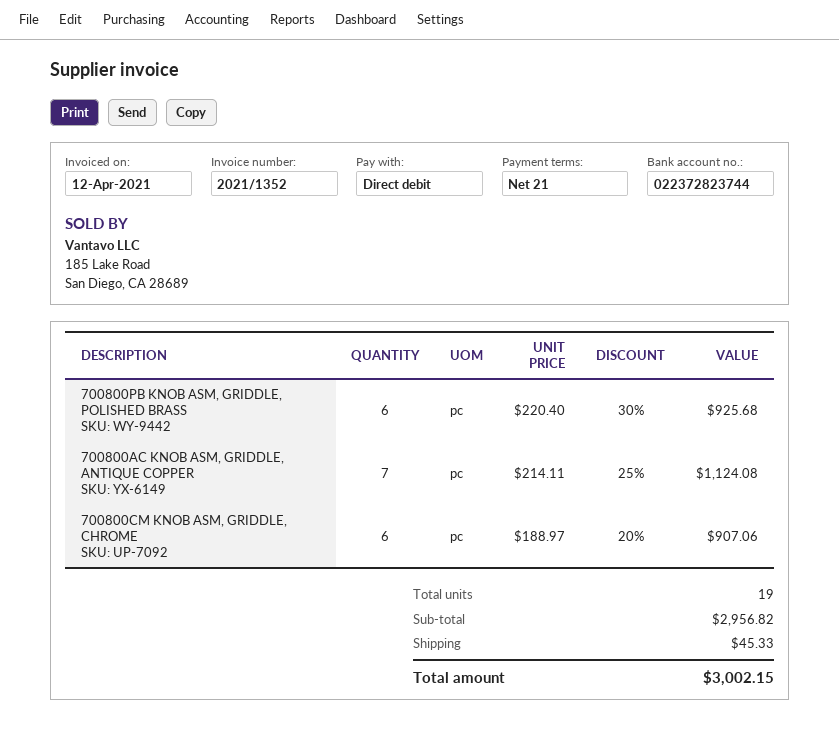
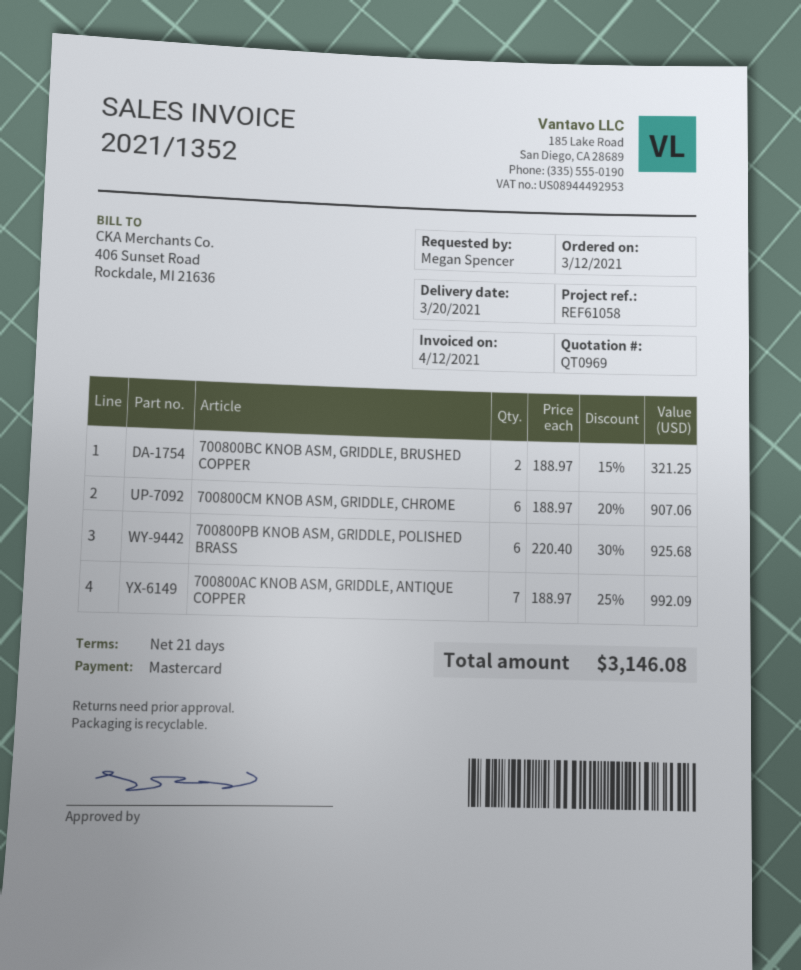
payment method: direct debit -> Mastercard
700800AC KNOB ASM, GRIDDLE, ANTIQUE COPPER: 7 x 214.11 - 25% = 1124.08 -> 7 x 188.97 - 25% = 992.09
700800BC KNOB ASM, GRIDDLE, BRUSHED COPPER: none -> 2 x 188.97 - 15% = 321.25
shipping: 45.33 -> none
total: 3002.15 -> 3146.08

